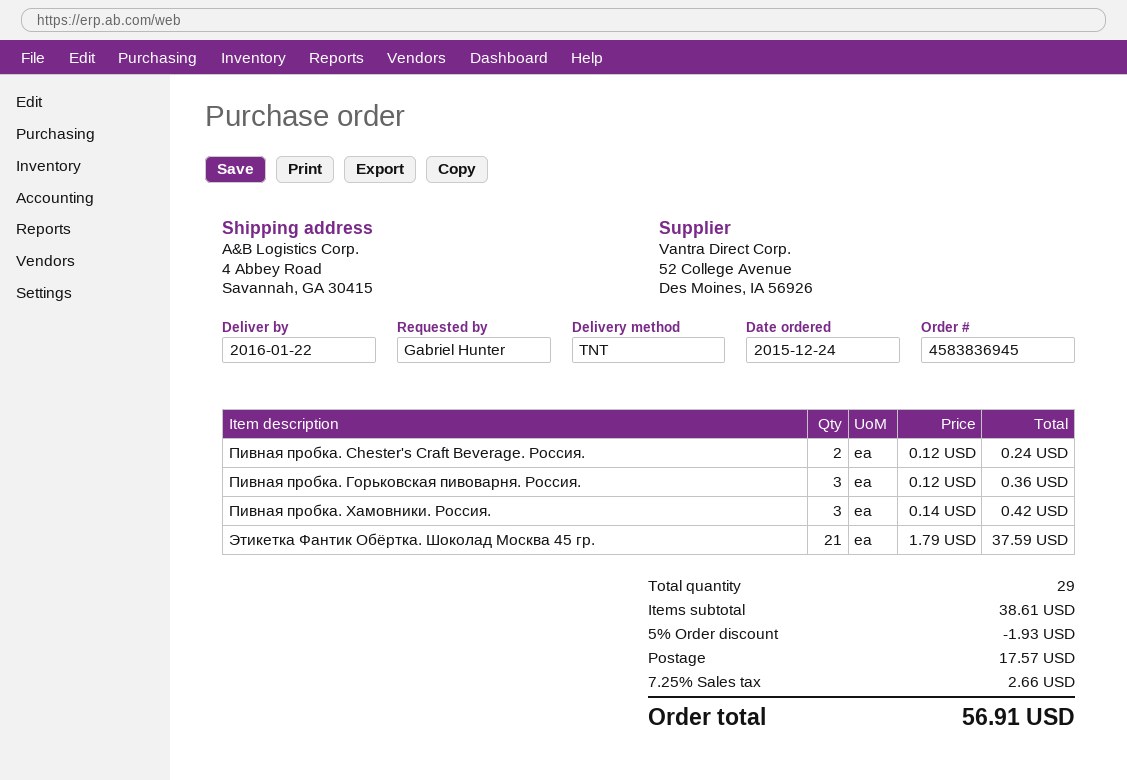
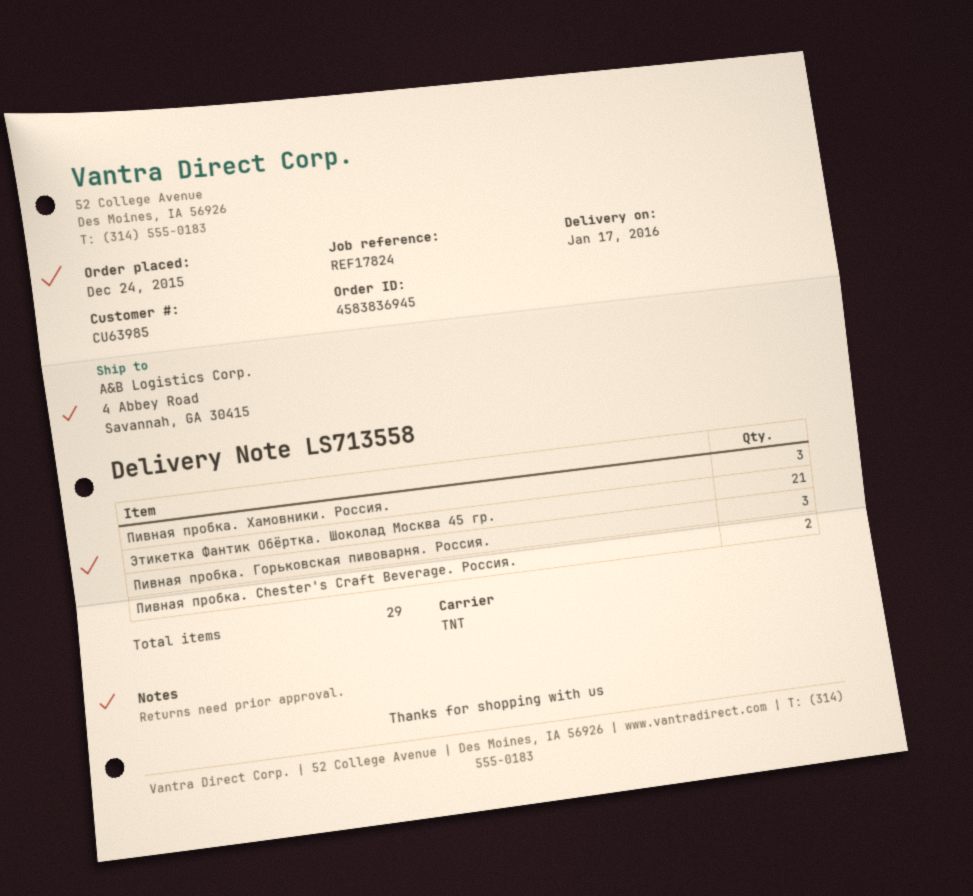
delivery date: 2016-01-22 -> 2016-01-17

